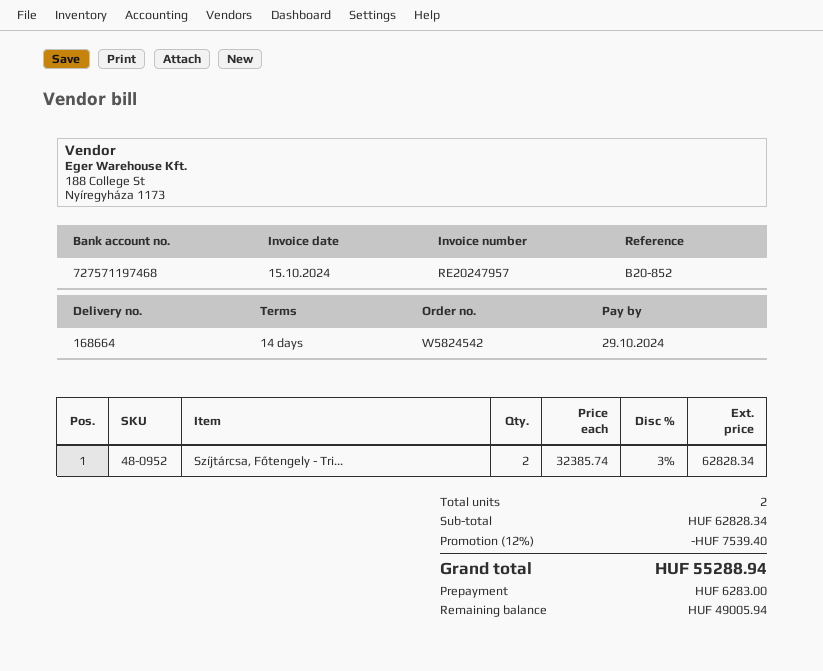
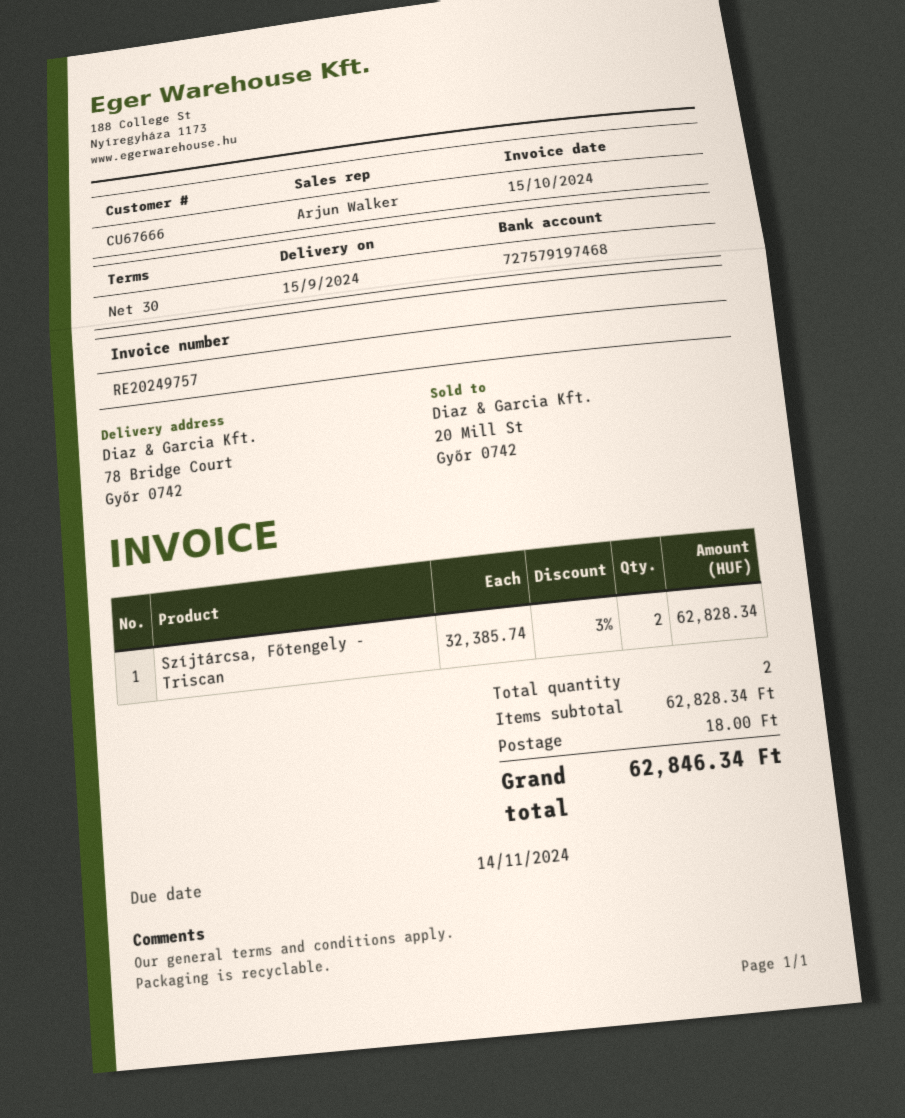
invoice number: RE20247957 -> RE20249757
payment terms: 14 days -> 30 days
due date: 2024-10-29 -> 2024-11-14
bank account: 727571197468 -> 727579197468
discount: 12% = 7539.40 -> none
shipping: none -> 18.00
total: 55288.94 -> 62846.34

